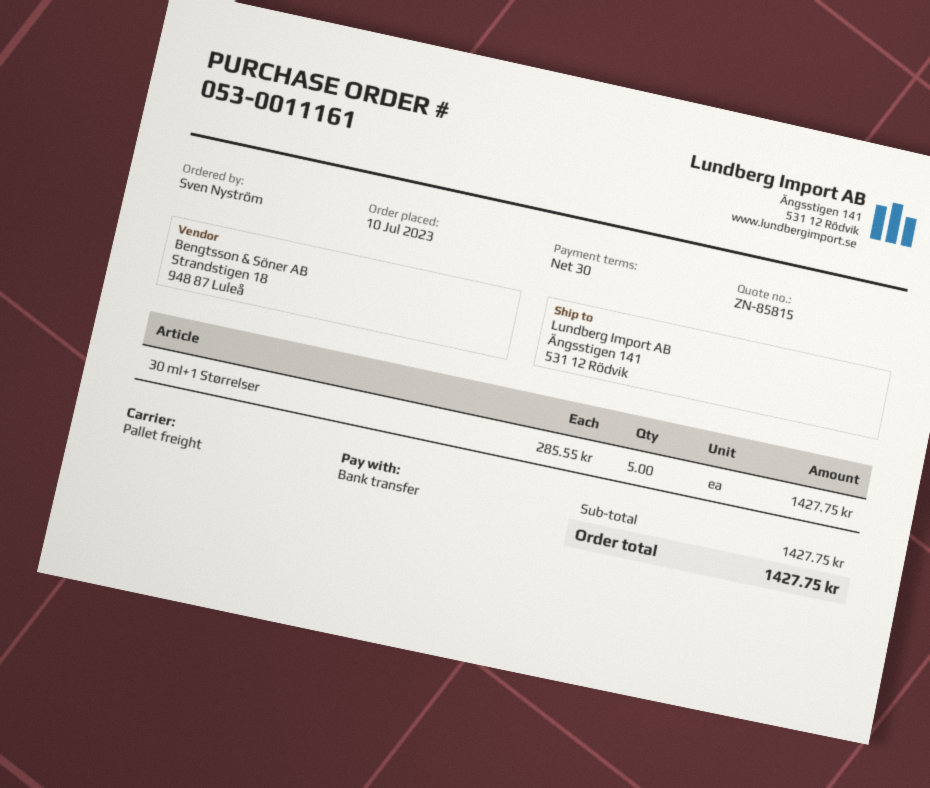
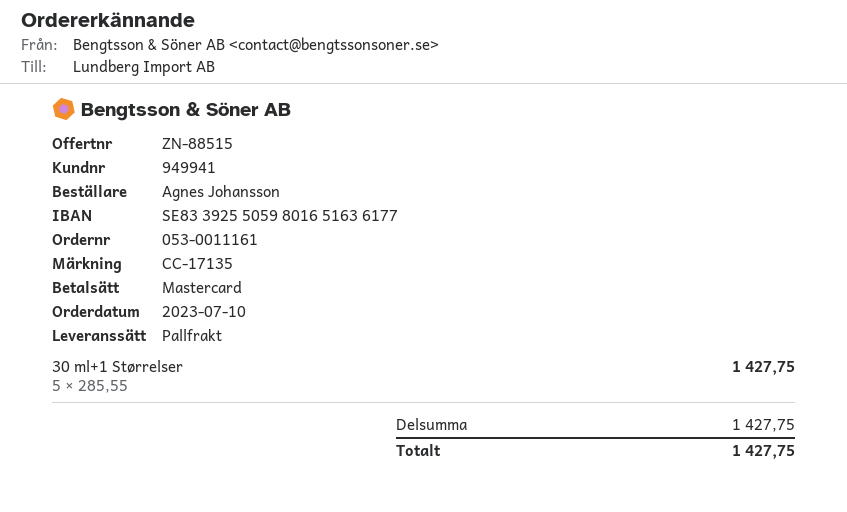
quote number: ZN-85815 -> ZN-88515
ordered by: Sven Nyström -> Agnes Johansson
payment method: bank transfer -> Mastercard

